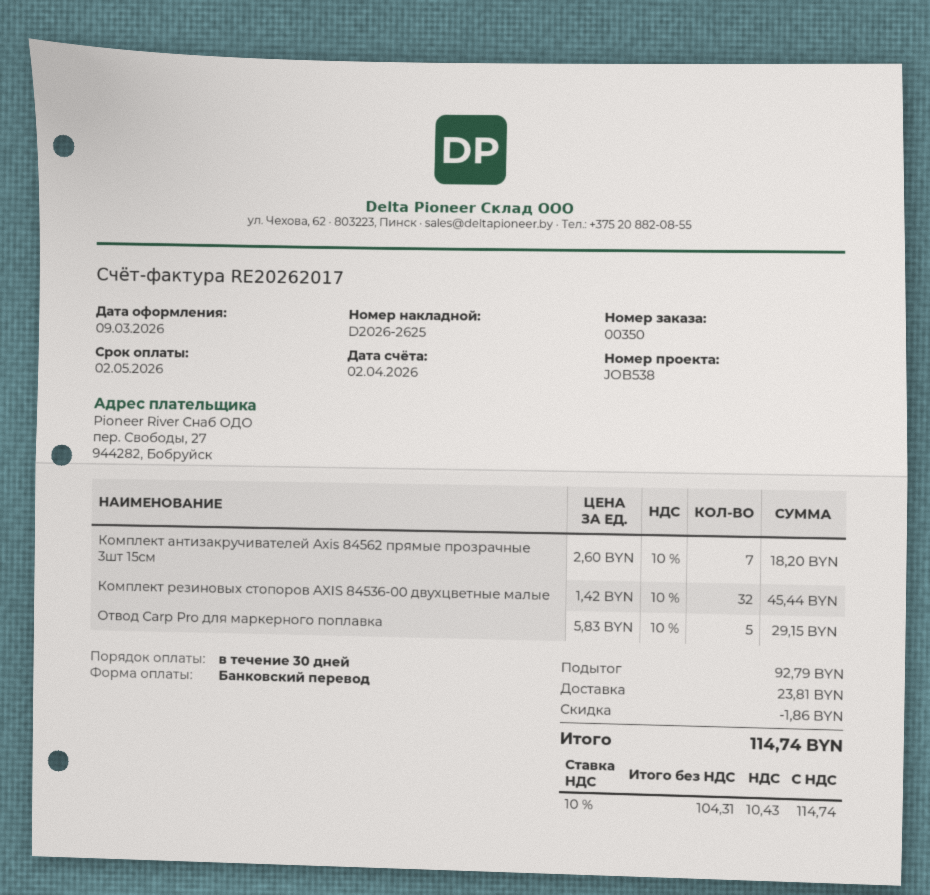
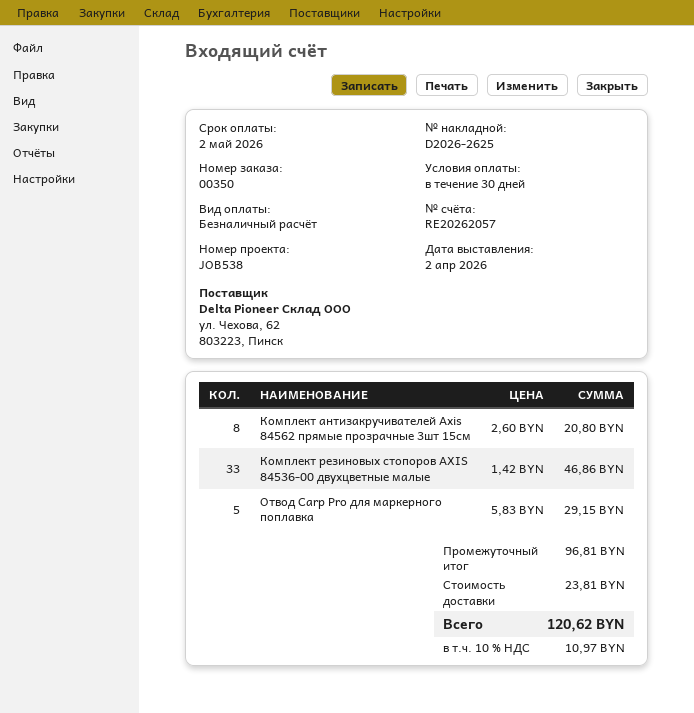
invoice number: RE20262017 -> RE20262057
Комплект антизакручивателей Axis 84562 прямые прозрачные 3шт 15см: 7 x 2.60 = 18.20 -> 8 x 2.60 = 20.80
Комплект резиновых стопоров AXIS 84536-00 двухцветные малые: 32 x 1.42 = 45.44 -> 33 x 1.42 = 46.86
subtotal: 92.79 -> 96.81
discount: 1.86 -> none
tax: 10% = 10.43 -> 10% = 10.97
total: 114.74 -> 120.62

